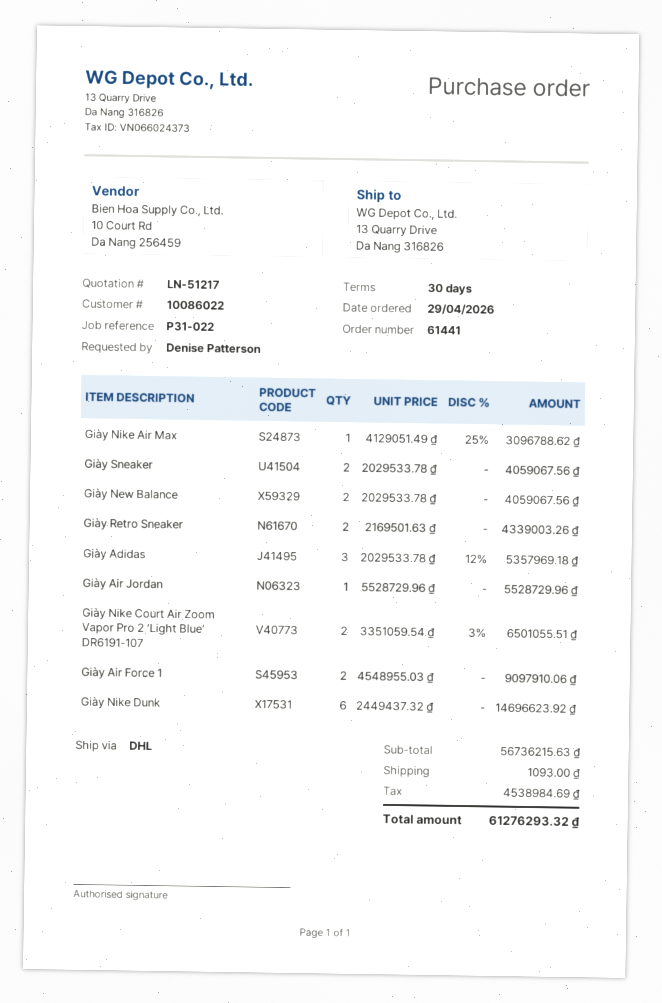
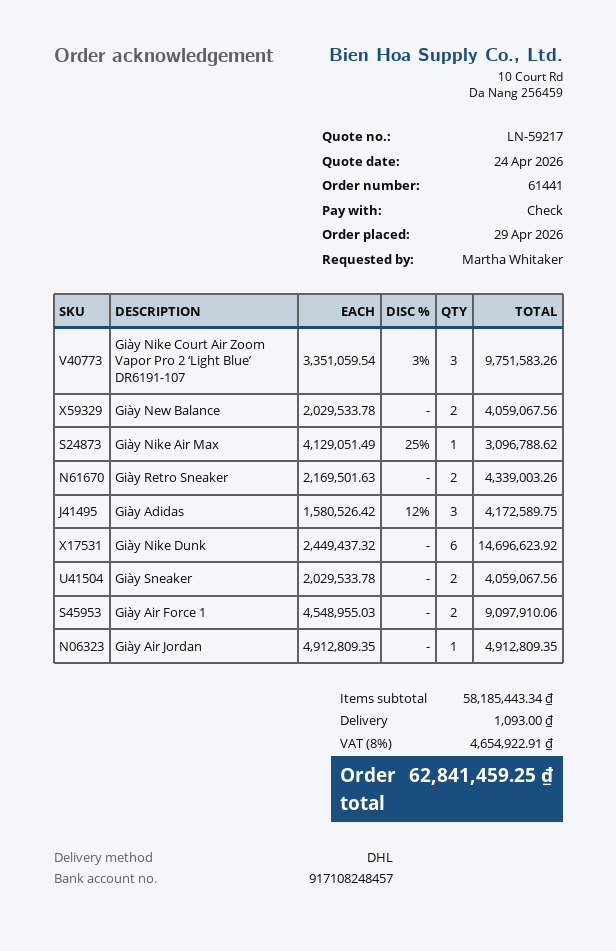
quote number: LN-51217 -> LN-59217
ordered by: Denise Patterson -> Martha Whitaker
Giày Adidas: 3 x 2029533.78 - 12% = 5357969.18 -> 3 x 1580526.42 - 12% = 4172589.75
Giày Air Jordan: 1 x 5528729.96 = 5528729.96 -> 1 x 4912809.35 = 4912809.35
Giày Nike Court Air Zoom Vapor Pro 2 ‘Light Blue’ DR6191-107: 2 x 3351059.54 - 3% = 6501055.51 -> 3 x 3351059.54 - 3% = 9751583.26
subtotal: 56736215.63 -> 58185443.34
tax: 4538984.69 -> 4654922.91
total: 61276293.32 -> 62841459.25

